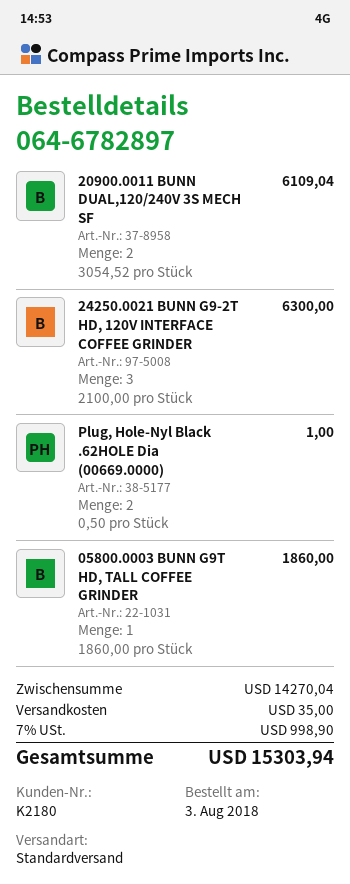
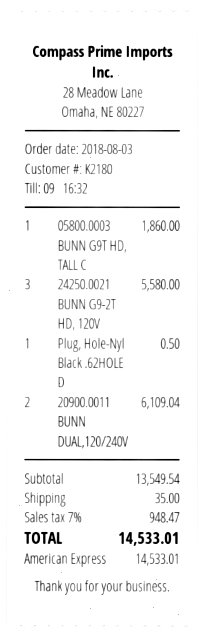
24250.0021 BUNN G9-2T HD, 120V INTERFACE COFFEE GRINDER: 3 for 6300.00 -> 3 for 5580.00
Plug, Hole-Nyl Black .62HOLE Dia (00669.0000): 2 for 1.00 -> 1 for 0.50
subtotal: 14270.04 -> 13549.54
tax: 7% = 998.90 -> 7% = 948.47
total: 15303.94 -> 14533.01

